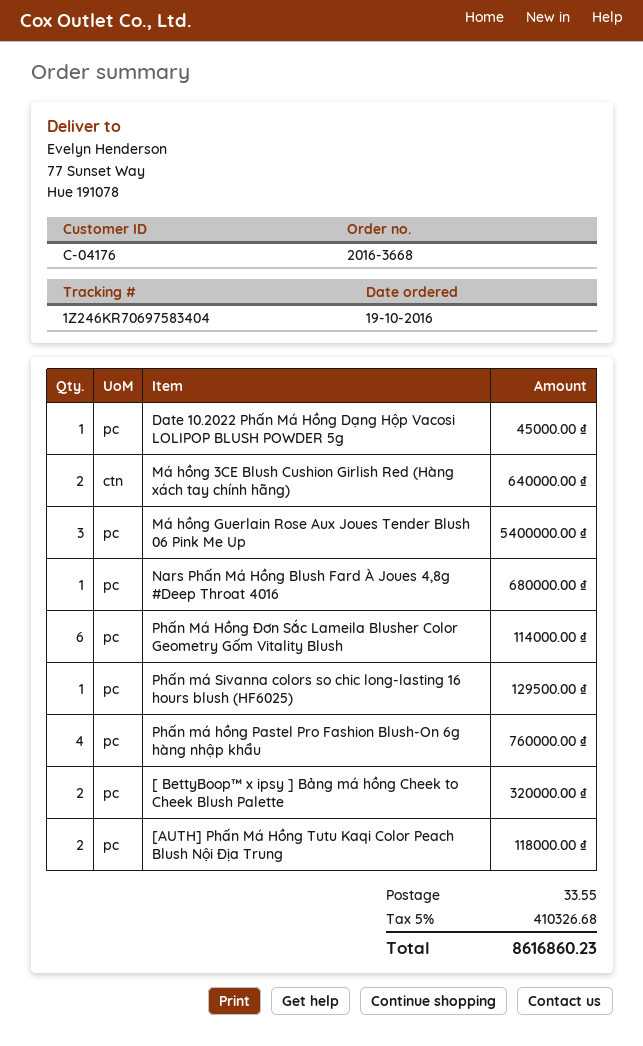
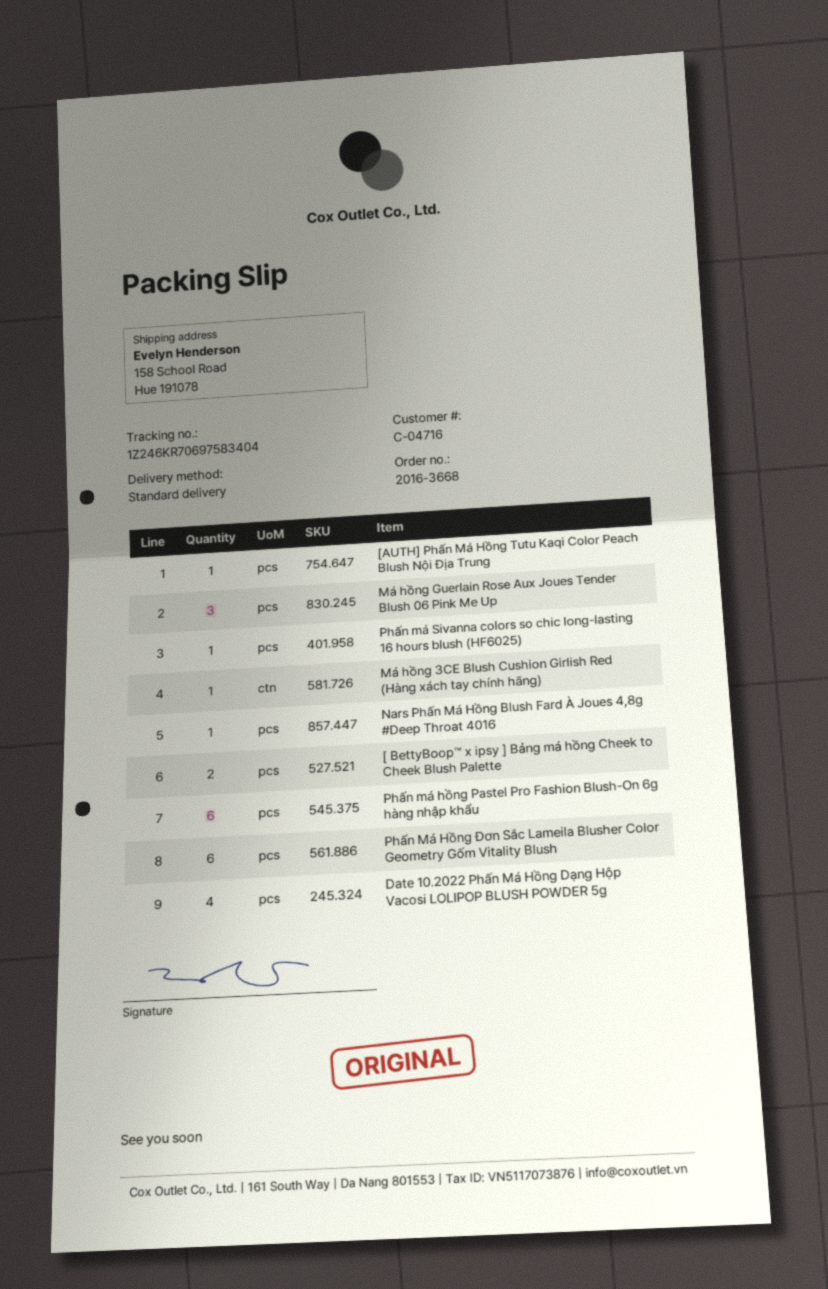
customer number: C-04176 -> C-04716
ship to: 77 Sunset Way, Hue 191078 -> 158 School Road, Hue 191078
Date 10.2022 Phấn Má Hồng Dạng Hộp Vacosi LOLIPOP BLUSH POWDER 5g: 1 -> 4
Má hồng 3CE Blush Cushion Girlish Red (Hàng xách tay chính hãng): 2 -> 1
Phấn má hồng Pastel Pro Fashion Blush-On 6g hàng nhập khẩu: 4 -> 6
[AUTH] Phấn Má Hồng Tutu Kaqi Color Peach Blush Nội Địa Trung: 2 -> 1

